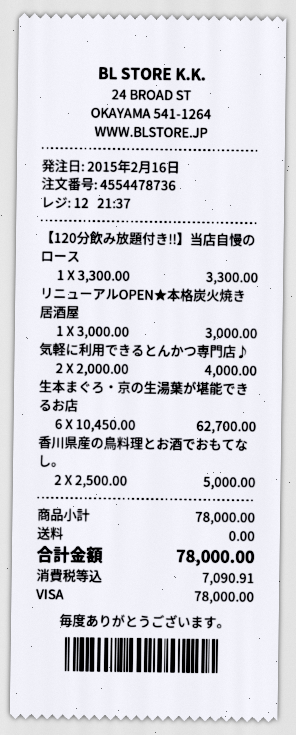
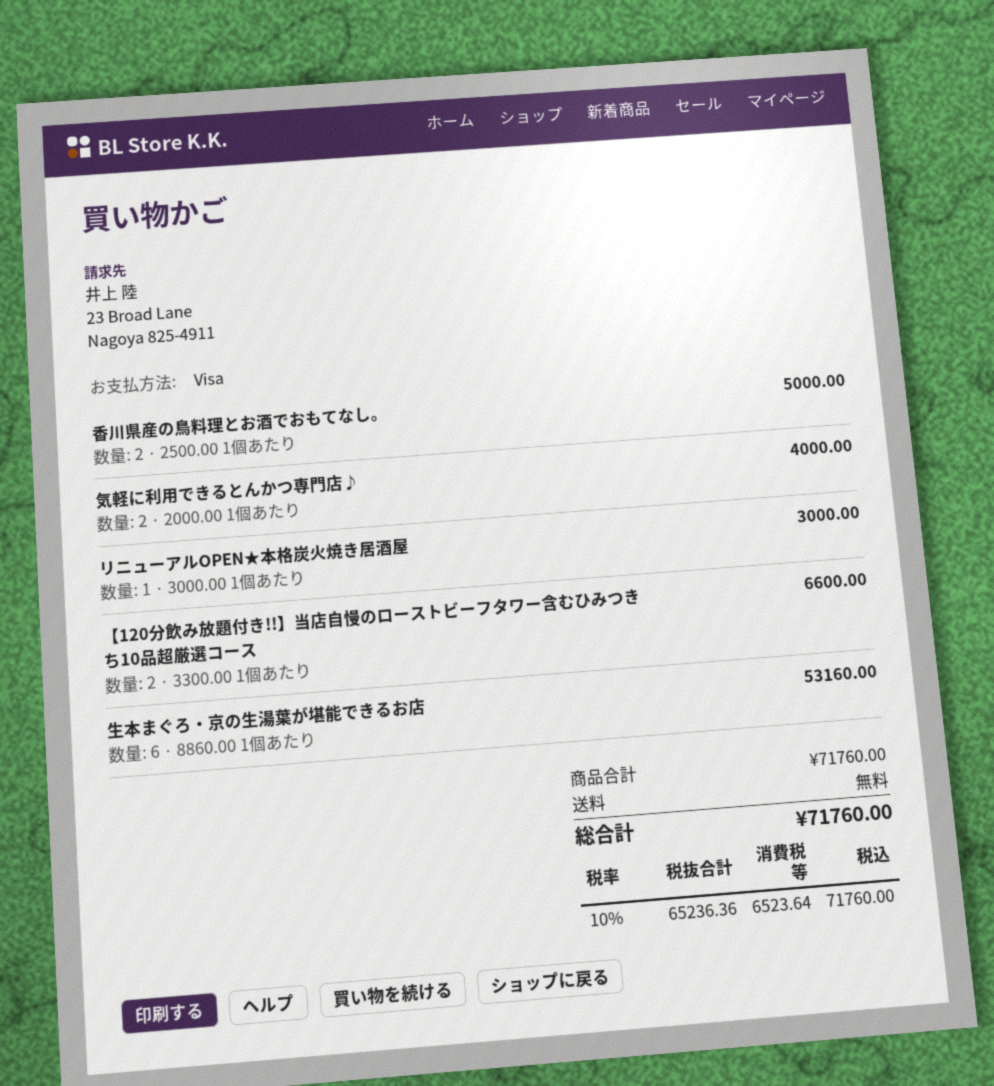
【120分飲み放題付き!!】当店自慢のロース: 1 x 3300.00 = 3300.00 -> 2 x 3300.00 = 6600.00
生本まぐろ・京の生湯葉が堪能できるお店: 6 x 10450.00 = 62700.00 -> 6 x 8860.00 = 53160.00
subtotal: 78000.00 -> 71760.00
tax: 7090.91 -> 6523.64
total: 78000.00 -> 71760.00

